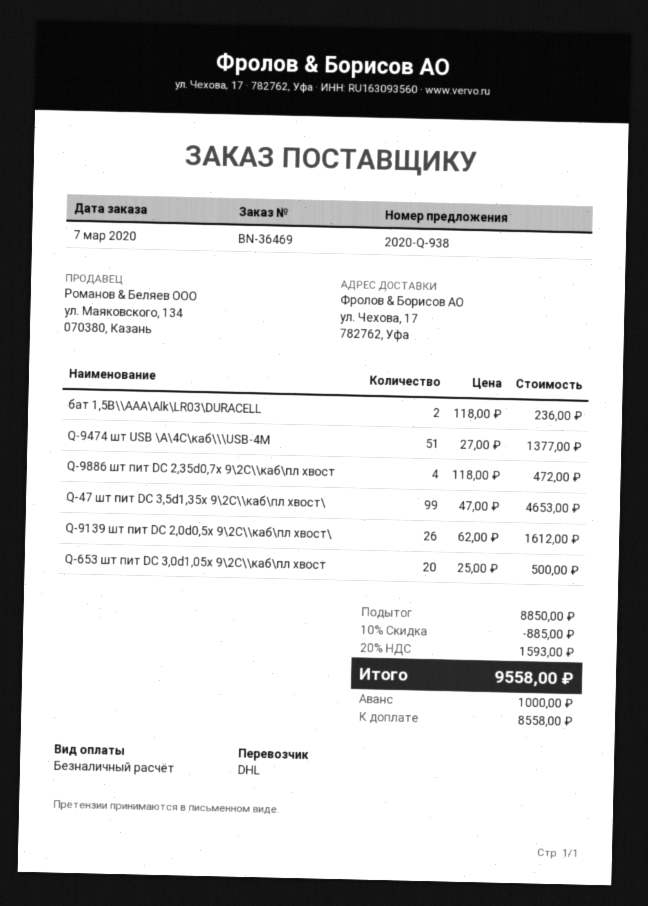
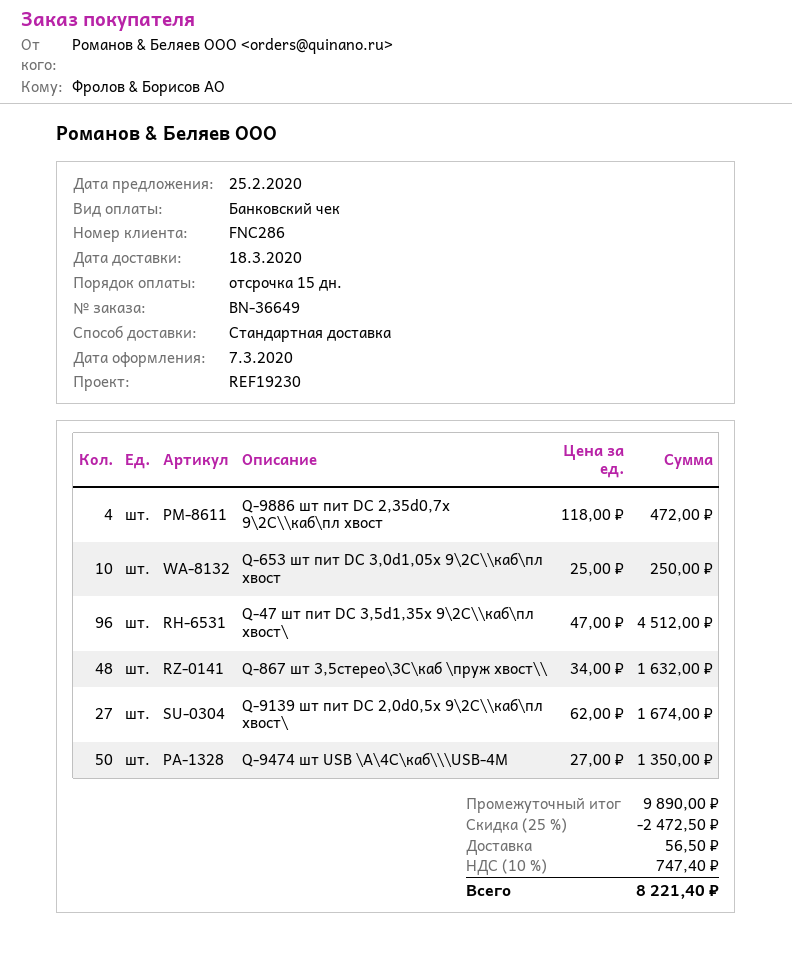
order number: BN-36469 -> BN-36649
payment method: bank transfer -> cheque
shipping method: DHL -> standard
бат 1,5В\\AAA\Alk\LR03\DURACELL: 2 x 118.00 = 236.00 -> none
Q-9474 шт USB \A\4C\каб\\\USB-4M: 51 x 27.00 = 1377.00 -> 50 x 27.00 = 1350.00
Q-47 шт пит DC 3,5d1,35x 9\2C\\каб\пл хвост\: 99 x 47.00 = 4653.00 -> 96 x 47.00 = 4512.00
Q-9139 шт пит DC 2,0d0,5x 9\2C\\каб\пл хвост\: 26 x 62.00 = 1612.00 -> 27 x 62.00 = 1674.00
Q-653 шт пит DC 3,0d1,05x 9\2C\\каб\пл хвост: 20 x 25.00 = 500.00 -> 10 x 25.00 = 250.00
Q-867 шт 3,5стерео\3C\каб \пруж хвост\\: none -> 48 x 34.00 = 1632.00
subtotal: 8850.00 -> 9890.00
discount: 10% = 885.00 -> 25% = 2472.50
shipping: none -> 56.50
tax: 20% = 1593.00 -> 10% = 747.40
total: 9558.00 -> 8221.40

